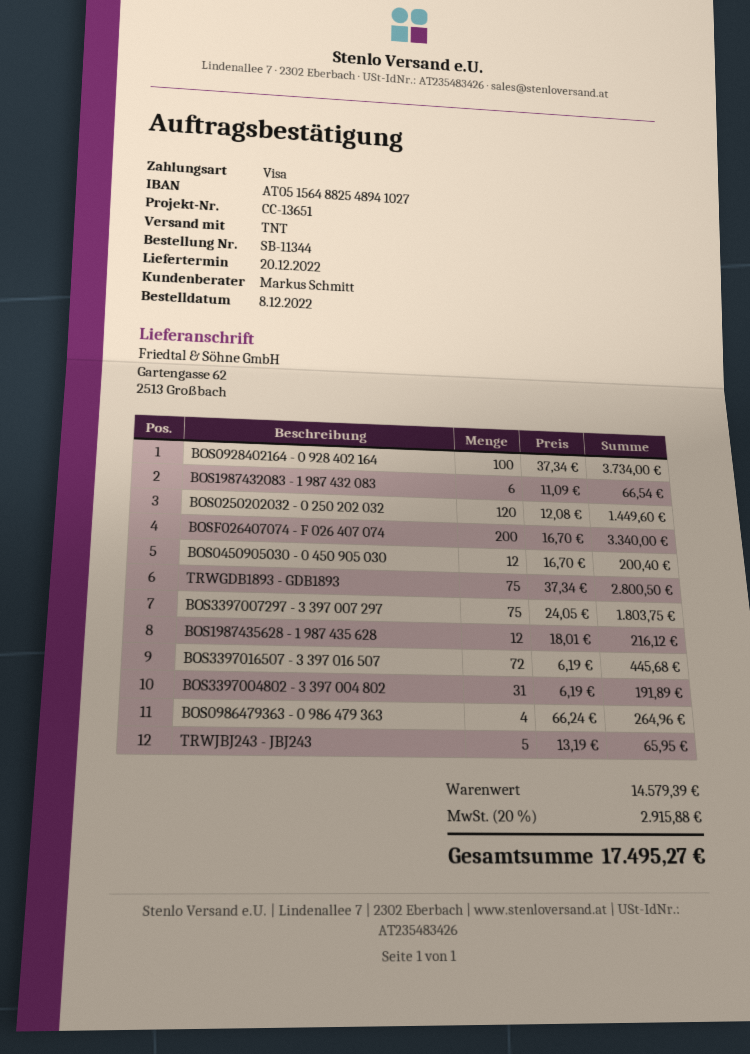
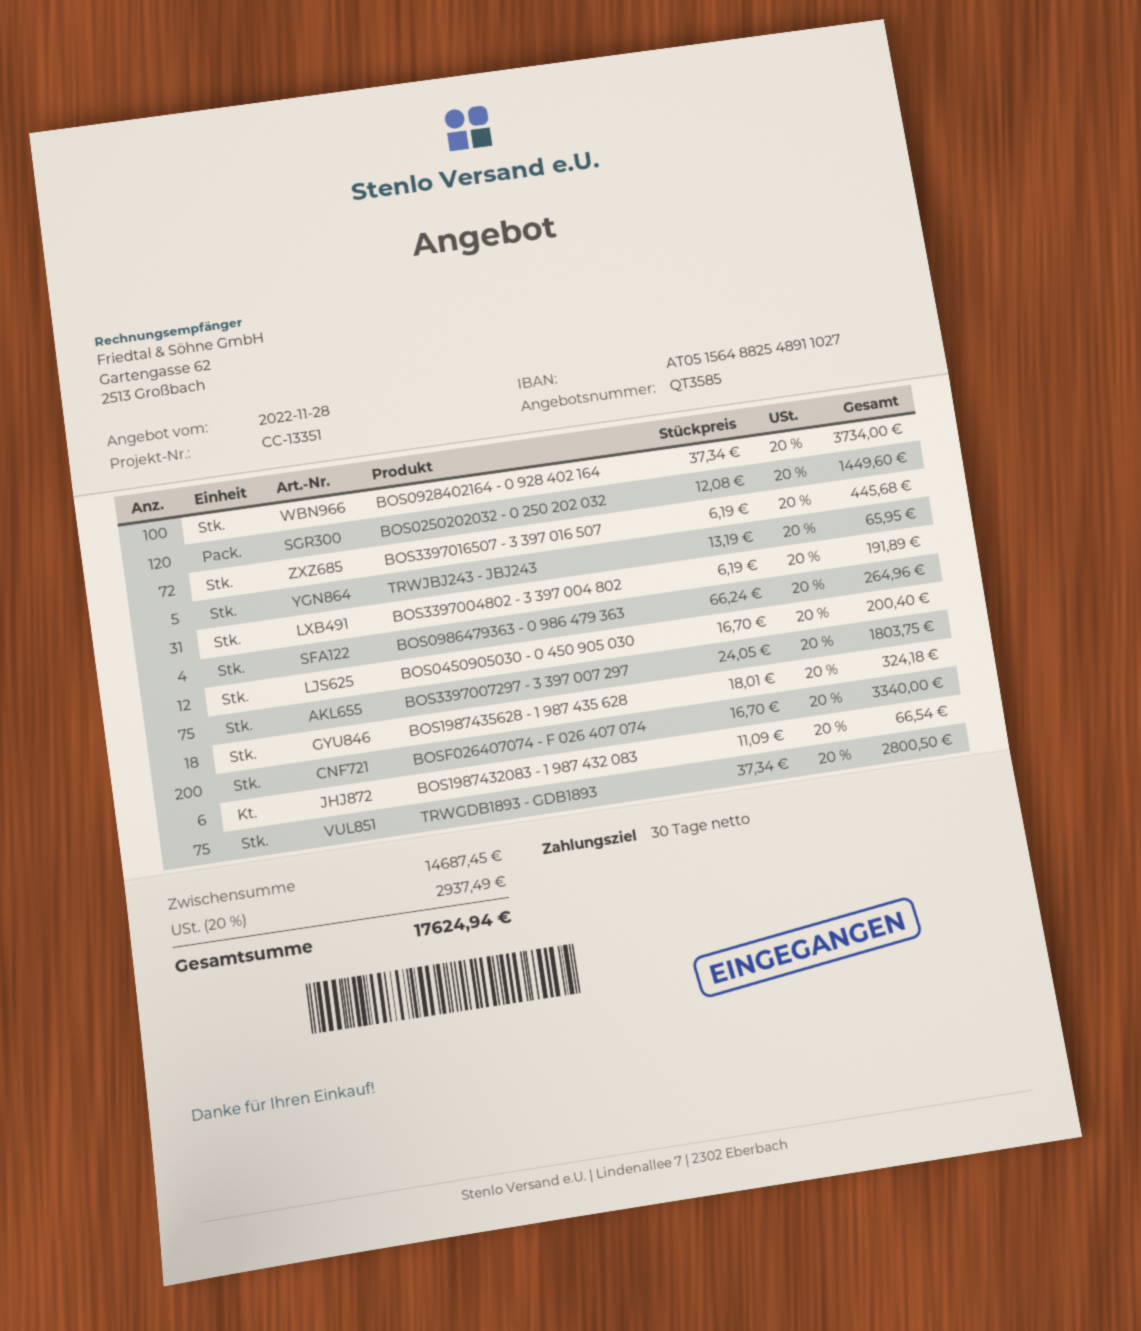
reference: CC-13651 -> CC-13351
bank account: AT051564882548941027 -> AT051564882548911027
BOS1987435628 - 1 987 435 628: 12 x 18.01 = 216.12 -> 18 x 18.01 = 324.18
subtotal: 14579.39 -> 14687.45
tax: 20% = 2915.88 -> 20% = 2937.49
total: 17495.27 -> 17624.94

